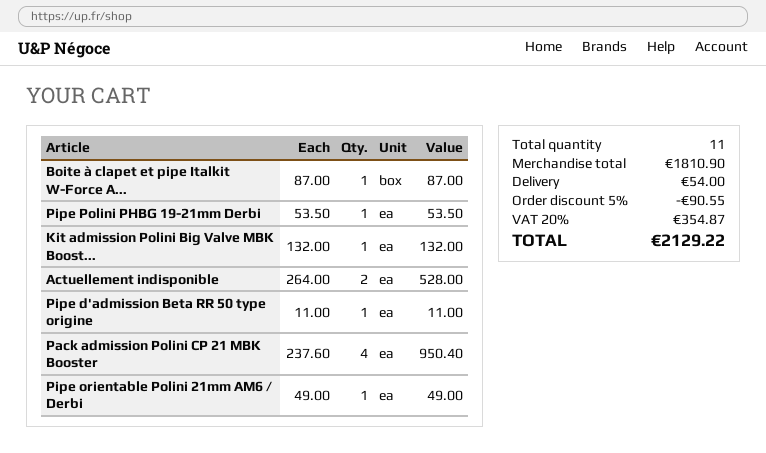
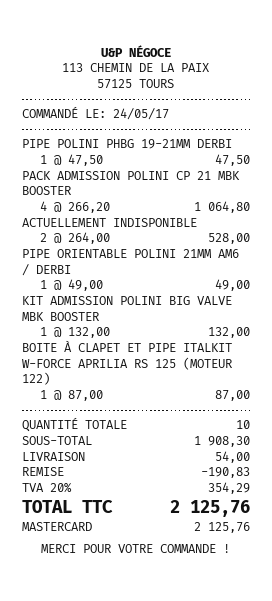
Pipe Polini PHBG 19-21mm Derbi: 1 x 53.50 = 53.50 -> 1 x 47.50 = 47.50
Pipe d'admission Beta RR 50 type origine: 1 x 11.00 = 11.00 -> none
Pack admission Polini CP 21 MBK Booster: 4 x 237.60 = 950.40 -> 4 x 266.20 = 1064.80
total quantity: 11 -> 10
subtotal: 1810.90 -> 1908.30
discount: 90.55 -> 190.83
tax: 20% = 354.87 -> 20% = 354.29
total: 2129.22 -> 2125.76

